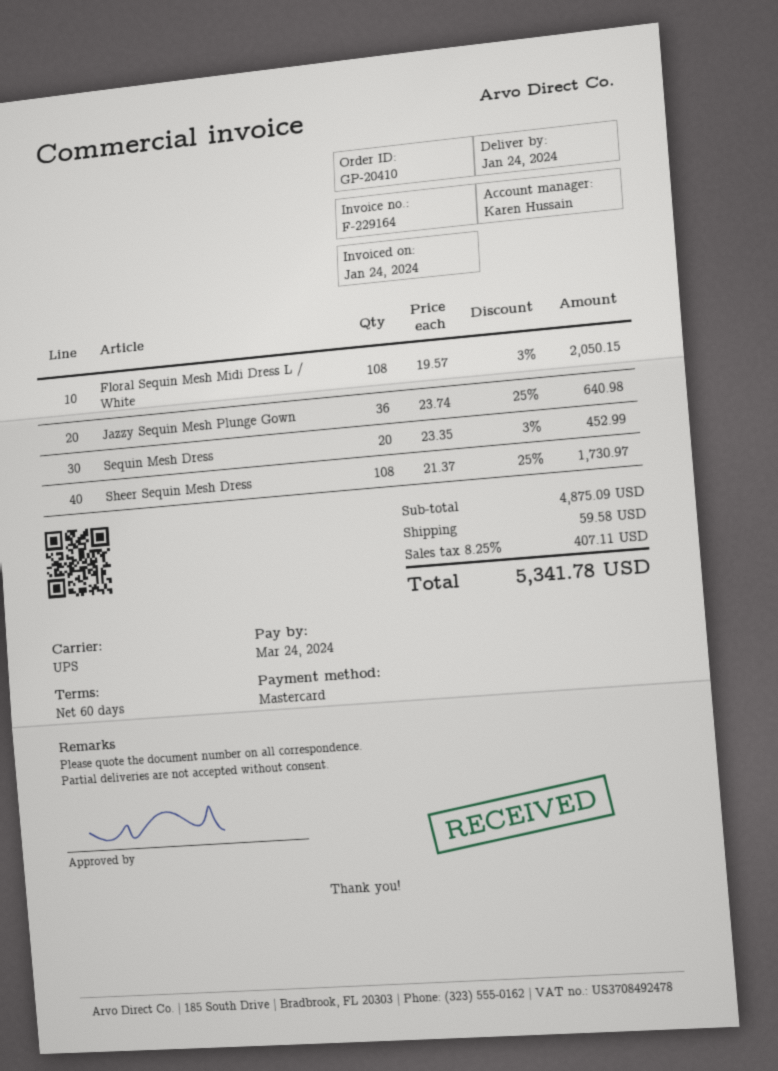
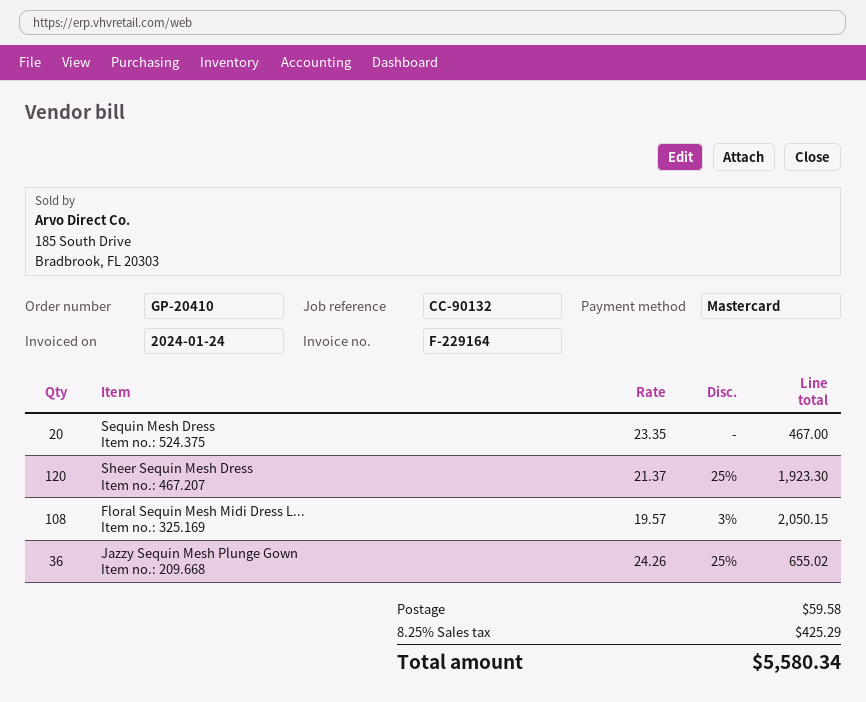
Jazzy Sequin Mesh Plunge Gown: 36 x 23.74 - 25% = 640.98 -> 36 x 24.26 - 25% = 655.02
Sequin Mesh Dress: 20 x 23.35 - 3% = 452.99 -> 20 x 23.35 = 467.00
Sheer Sequin Mesh Dress: 108 x 21.37 - 25% = 1730.97 -> 120 x 21.37 - 25% = 1923.30
tax: 8.25% = 407.11 -> 8.25% = 425.29
total: 5341.78 -> 5580.34

